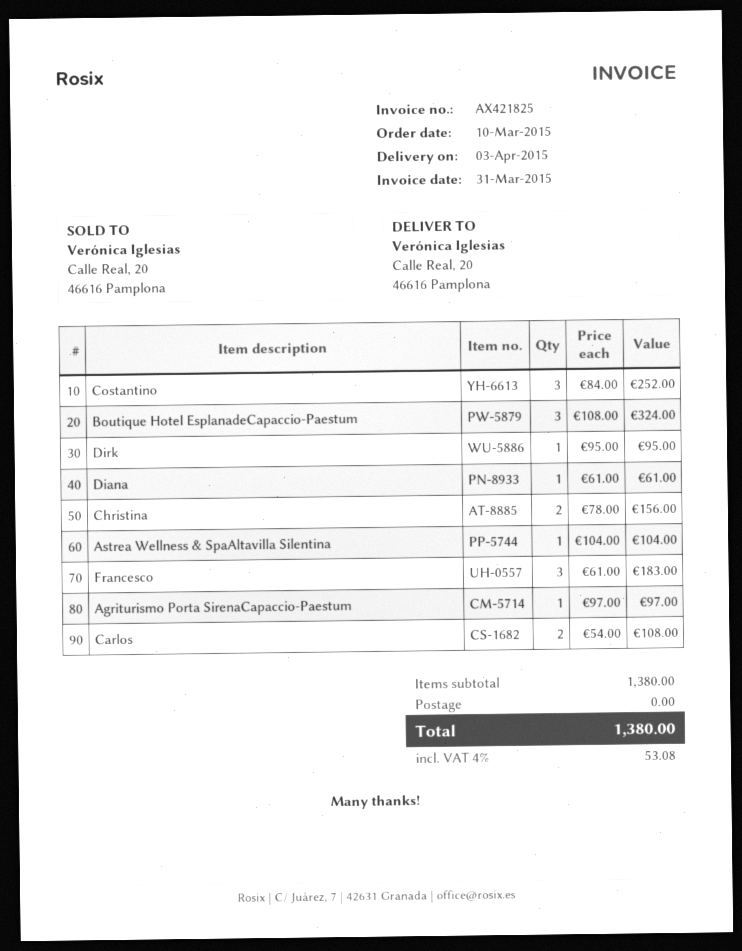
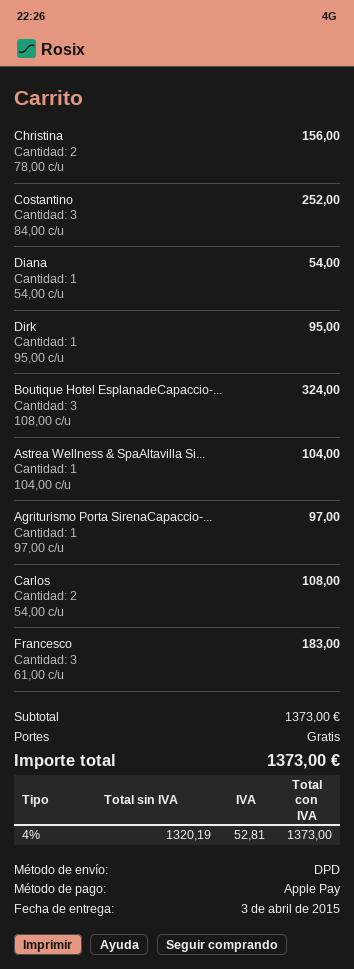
Diana: 1 x 61.00 = 61.00 -> 1 x 54.00 = 54.00
subtotal: 1380.00 -> 1373.00
tax: 4% = 53.08 -> 4% = 52.81
total: 1380.00 -> 1373.00

